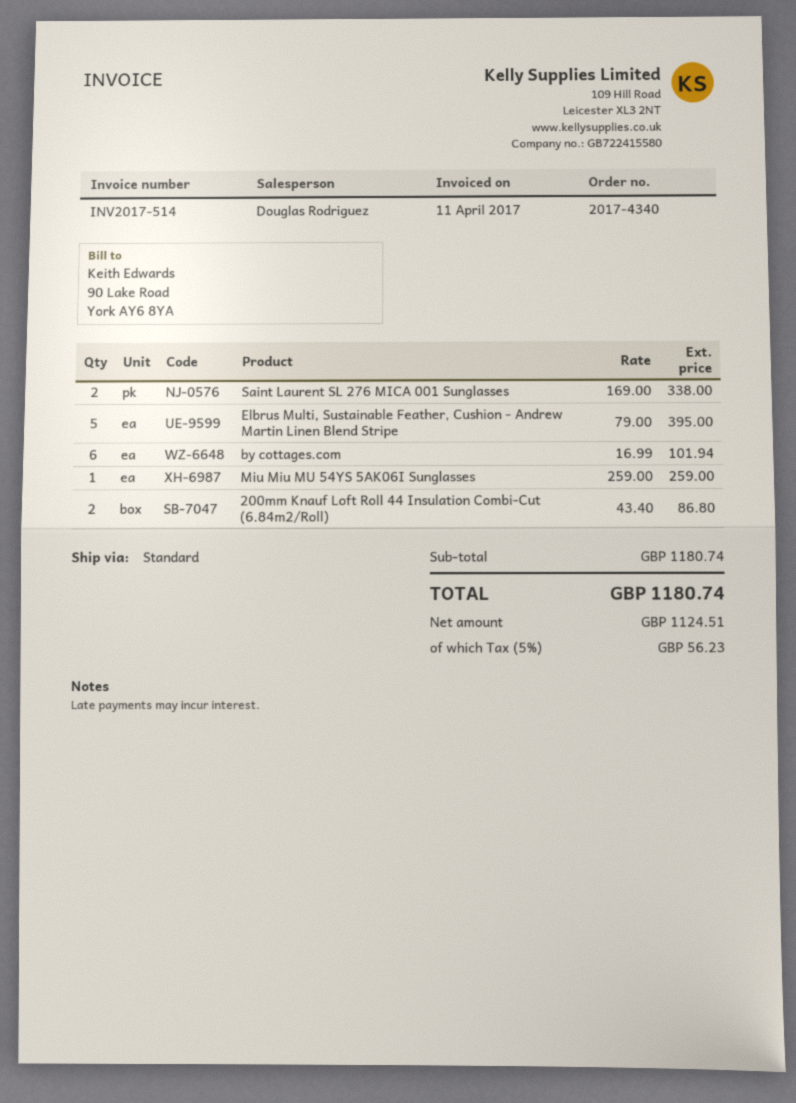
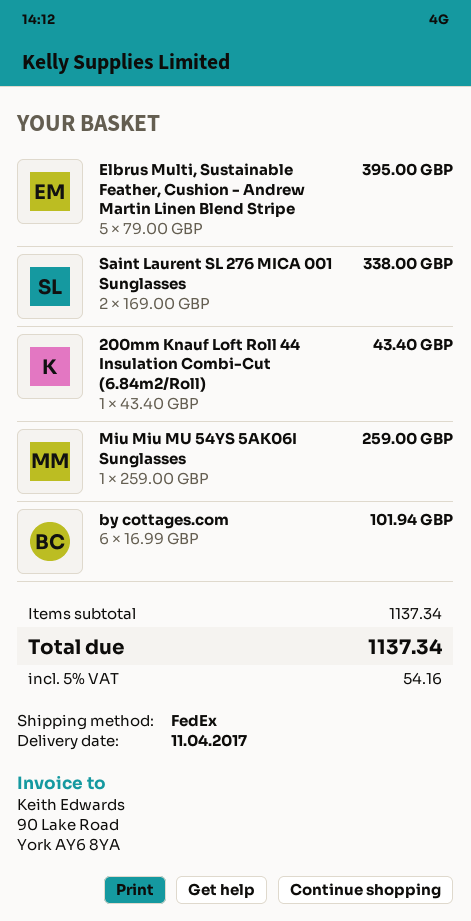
shipping method: standard -> FedEx
200mm Knauf Loft Roll 44 Insulation Combi-Cut (6.84m2/Roll): 2 x 43.40 = 86.80 -> 1 x 43.40 = 43.40
subtotal: 1180.74 -> 1137.34
tax: 5% = 56.23 -> 5% = 54.16
total: 1180.74 -> 1137.34

